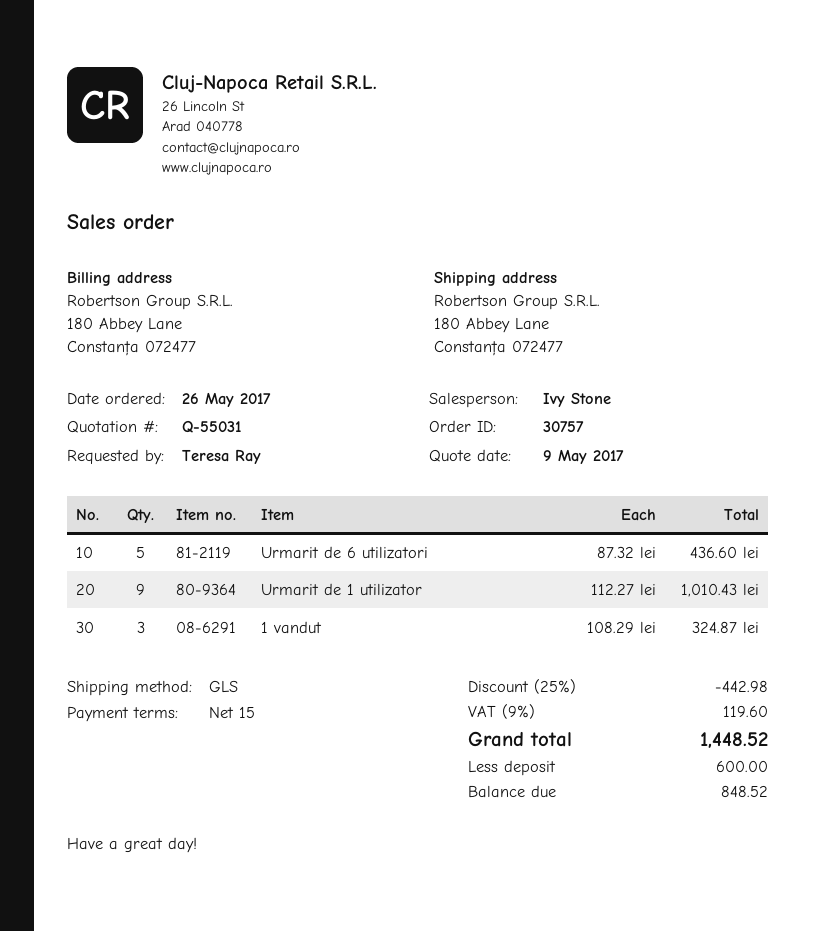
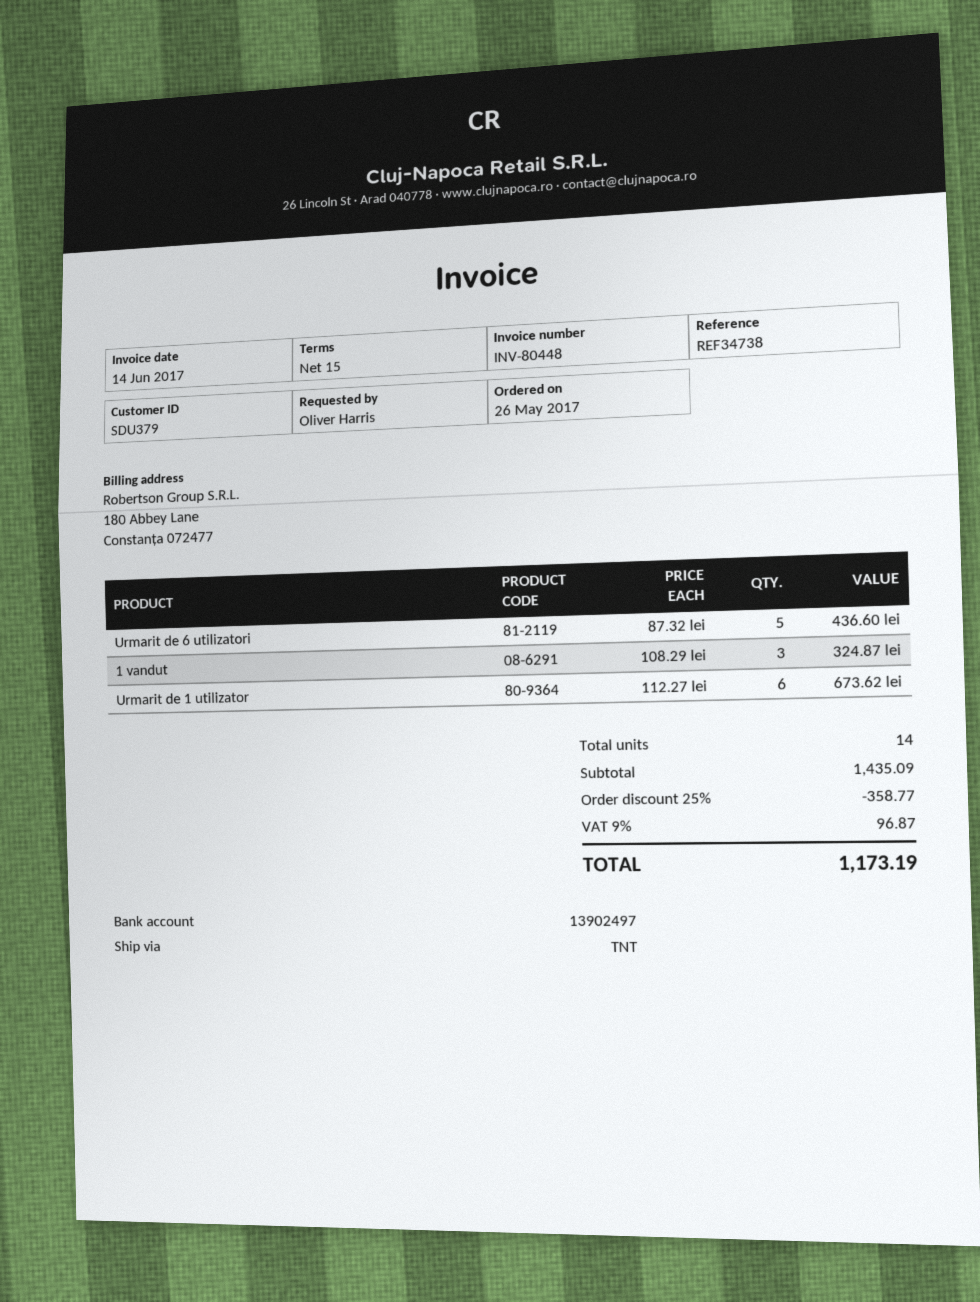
ordered by: Teresa Ray -> Oliver Harris
shipping method: GLS -> TNT
Urmarit de 1 utilizator: 9 x 112.27 = 1010.43 -> 6 x 112.27 = 673.62
discount: 25% = 442.98 -> 25% = 358.77
tax: 9% = 119.60 -> 9% = 96.87
total: 1448.52 -> 1173.19

